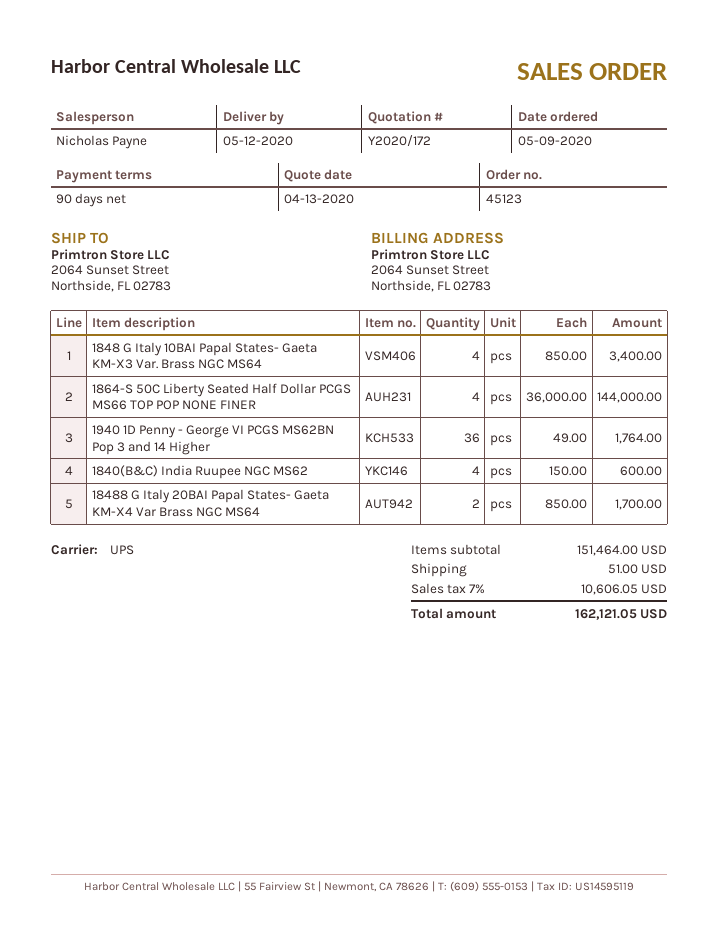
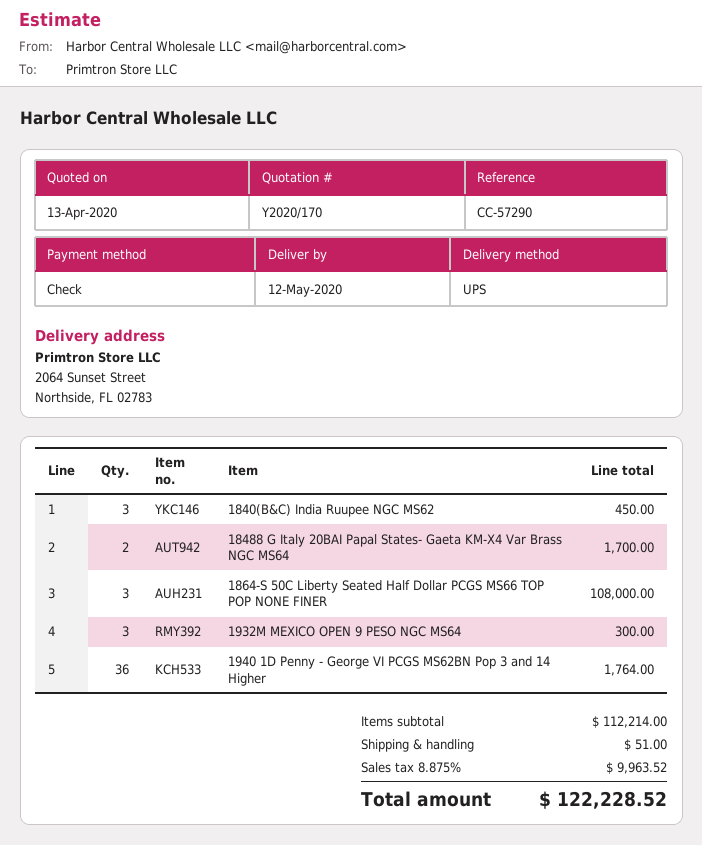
quote number: Y2020/172 -> Y2020/170
1848 G Italy 10BAI Papal States- Gaeta KM-X3 Var. Brass NGC MS64: 4 for 3400.00 -> none
1864-S 50C Liberty Seated Half Dollar PCGS MS66 TOP POP NONE FINER: 4 for 144000.00 -> 3 for 108000.00
1840(B&C) India Ruupee NGC MS62: 4 for 600.00 -> 3 for 450.00
1932M MEXICO OPEN 9 PESO NGC MS64: none -> 3 for 300.00
subtotal: 151464.00 -> 112214.00
tax: 7% = 10606.05 -> 8.875% = 9963.52
total: 162121.05 -> 122228.52

